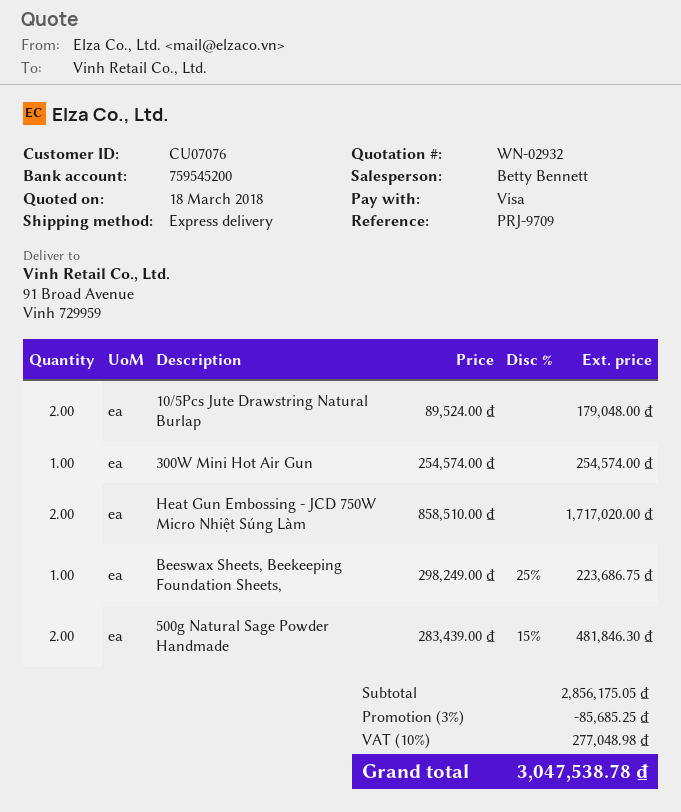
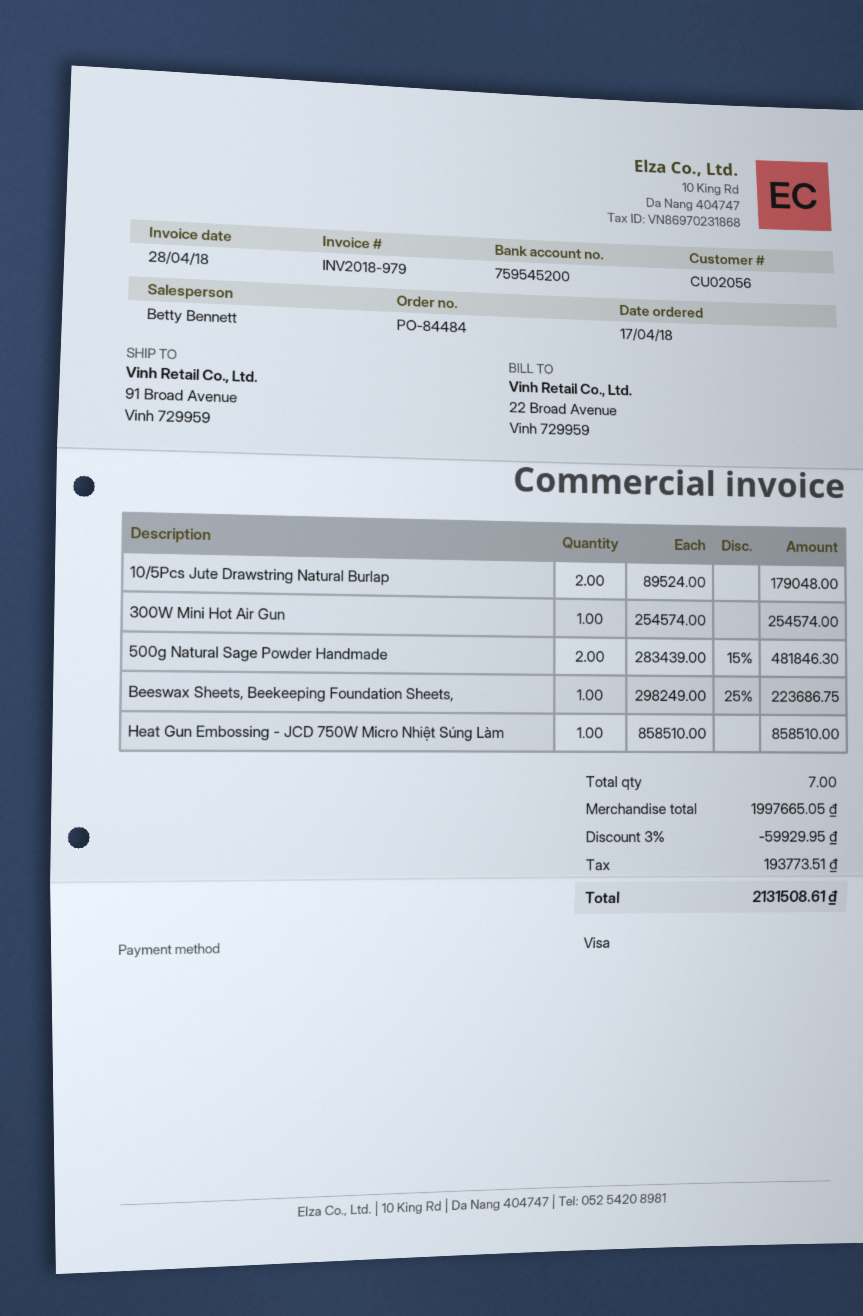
customer number: CU07076 -> CU02056
Heat Gun Embossing - JCD 750W Micro Nhiệt Súng Làm: 2 x 858510.00 = 1717020.00 -> 1 x 858510.00 = 858510.00
subtotal: 2856175.05 -> 1997665.05
discount: 3% = 85685.25 -> 3% = 59929.95
tax: 277048.98 -> 193773.51
total: 3047538.78 -> 2131508.61

